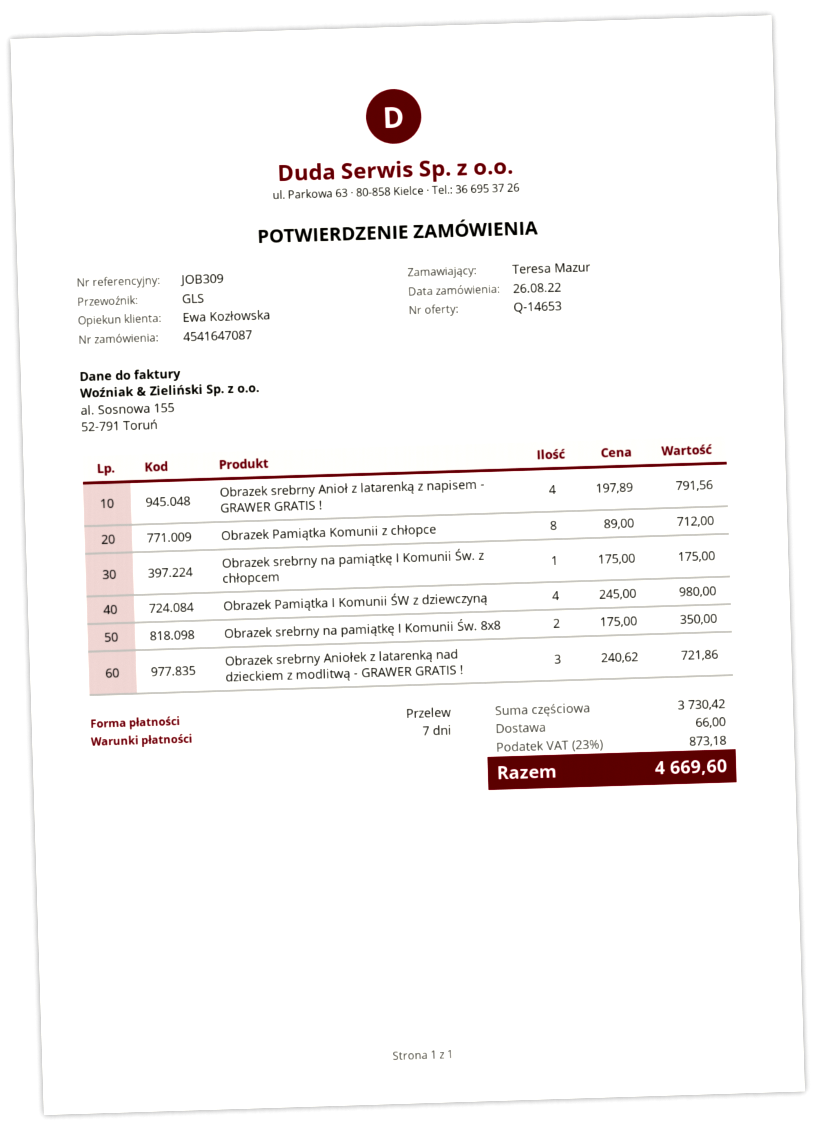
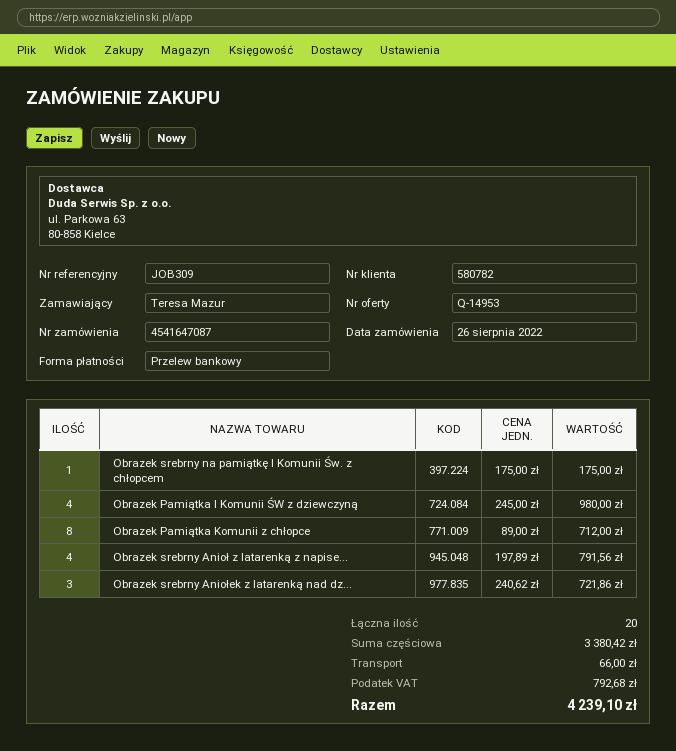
quote number: Q-14653 -> Q-14953
Obrazek srebrny na pamiątkę I Komunii Św. 8x8: 2 x 175.00 = 350.00 -> none
subtotal: 3730.42 -> 3380.42
tax: 873.18 -> 792.68
total: 4669.60 -> 4239.10

